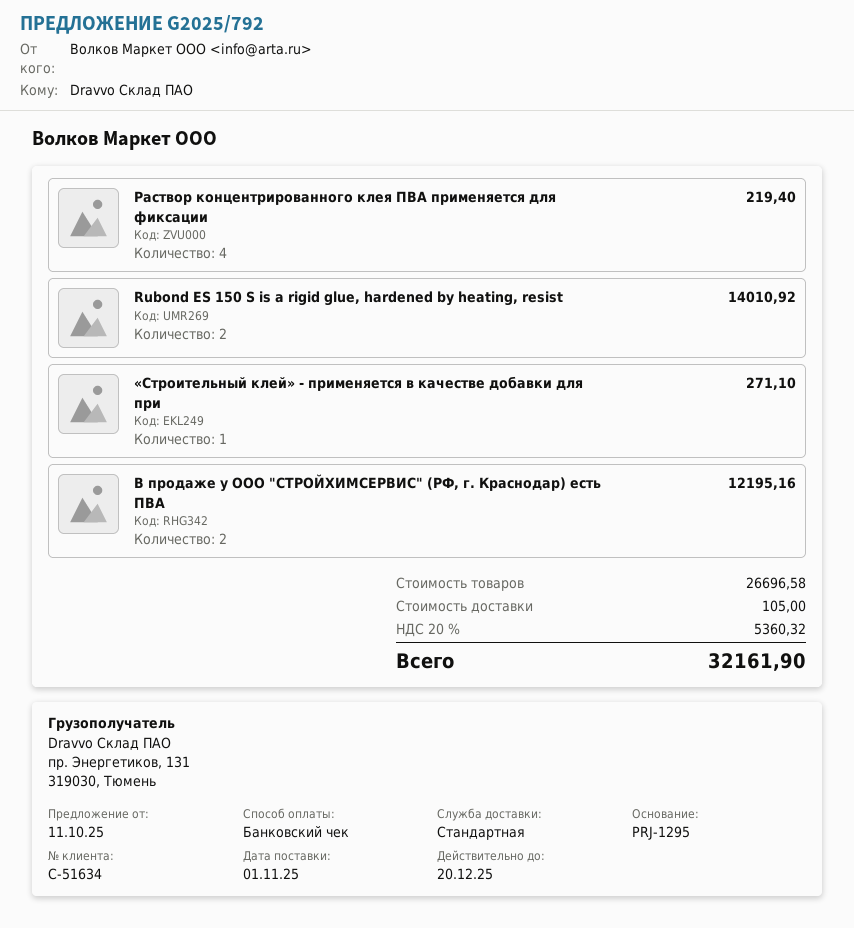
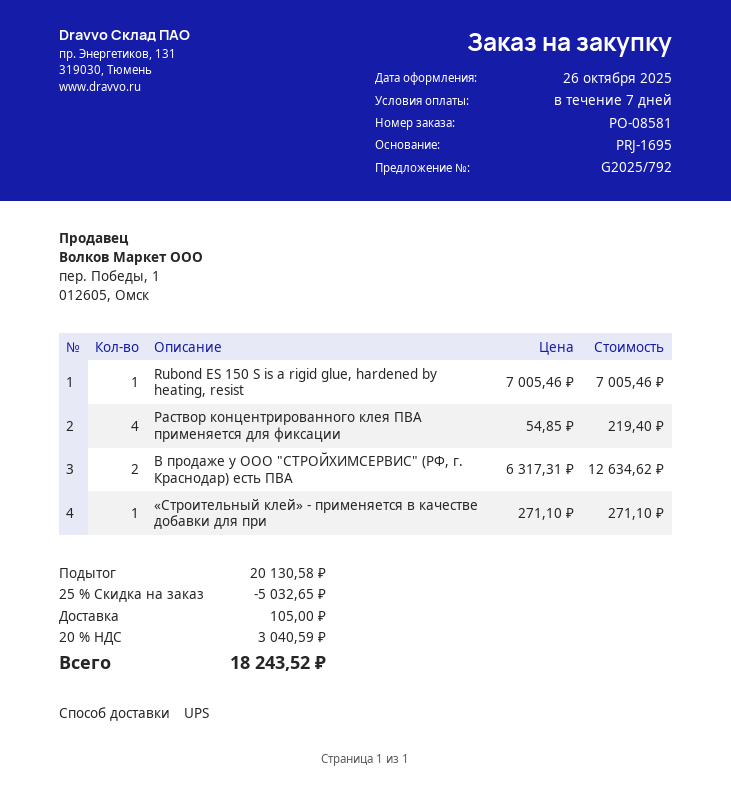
reference: PRJ-1295 -> PRJ-1695
shipping method: standard -> UPS
Rubond ES 150 S is a rigid glue, hardened by heating, resist: 2 for 14010.92 -> 1 for 7005.46
В продаже у ООО "СТРОЙХИМСЕРВИС" (РФ, г. Краснодар) есть ПВА: 2 for 12195.16 -> 2 for 12634.62
subtotal: 26696.58 -> 20130.58
discount: none -> 25% = 5032.65
tax: 20% = 5360.32 -> 20% = 3040.59
total: 32161.90 -> 18243.52

